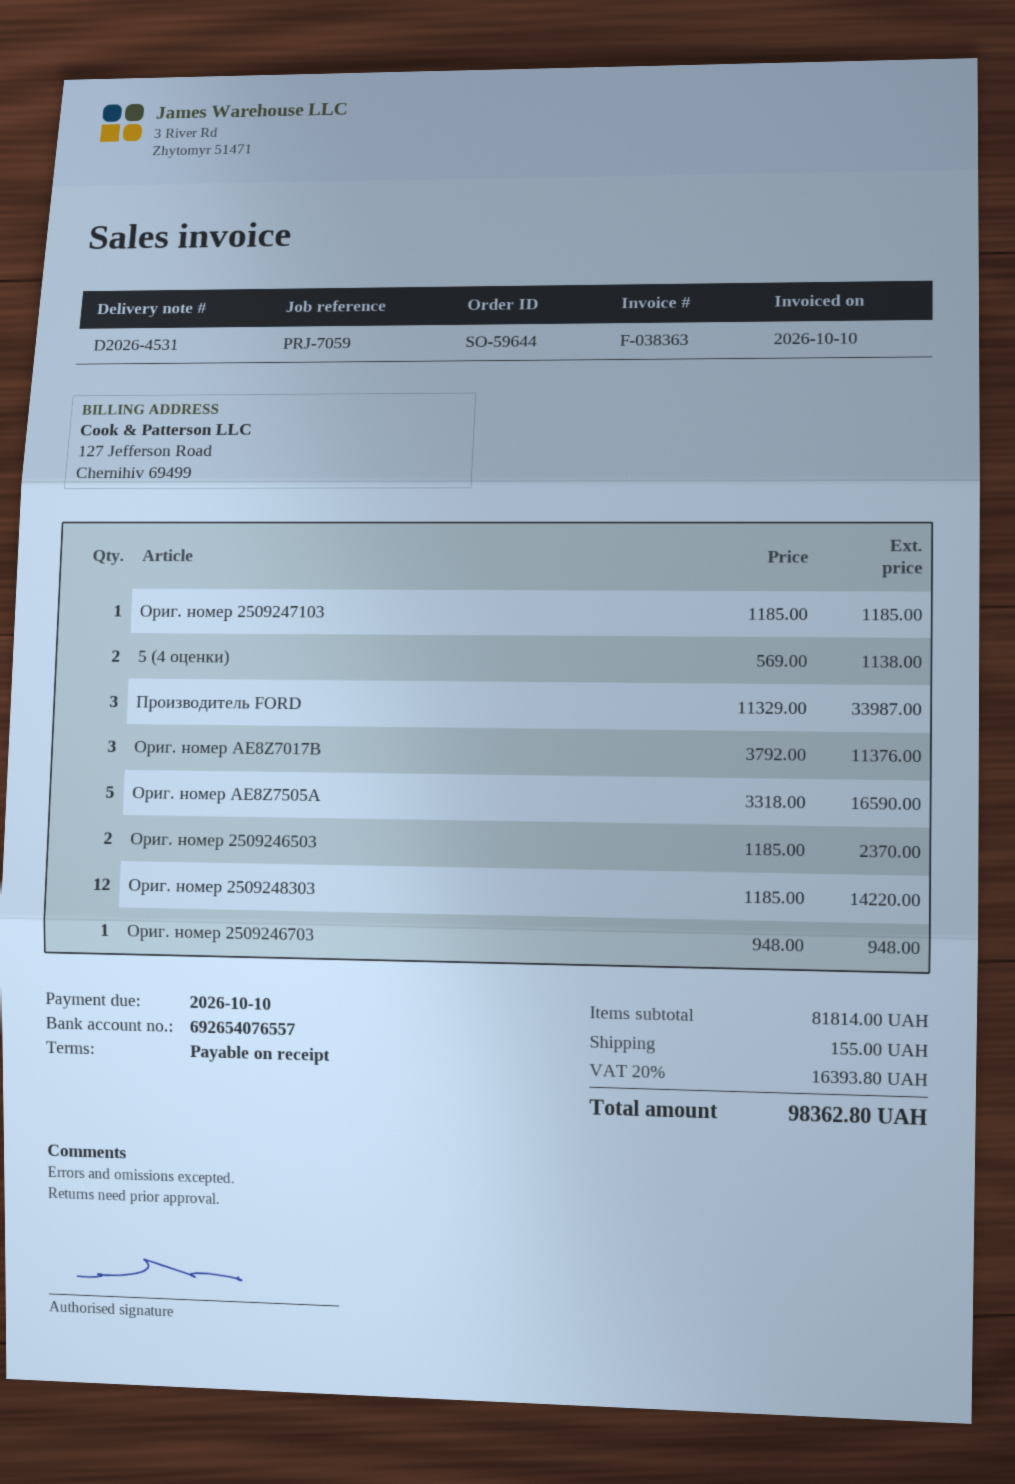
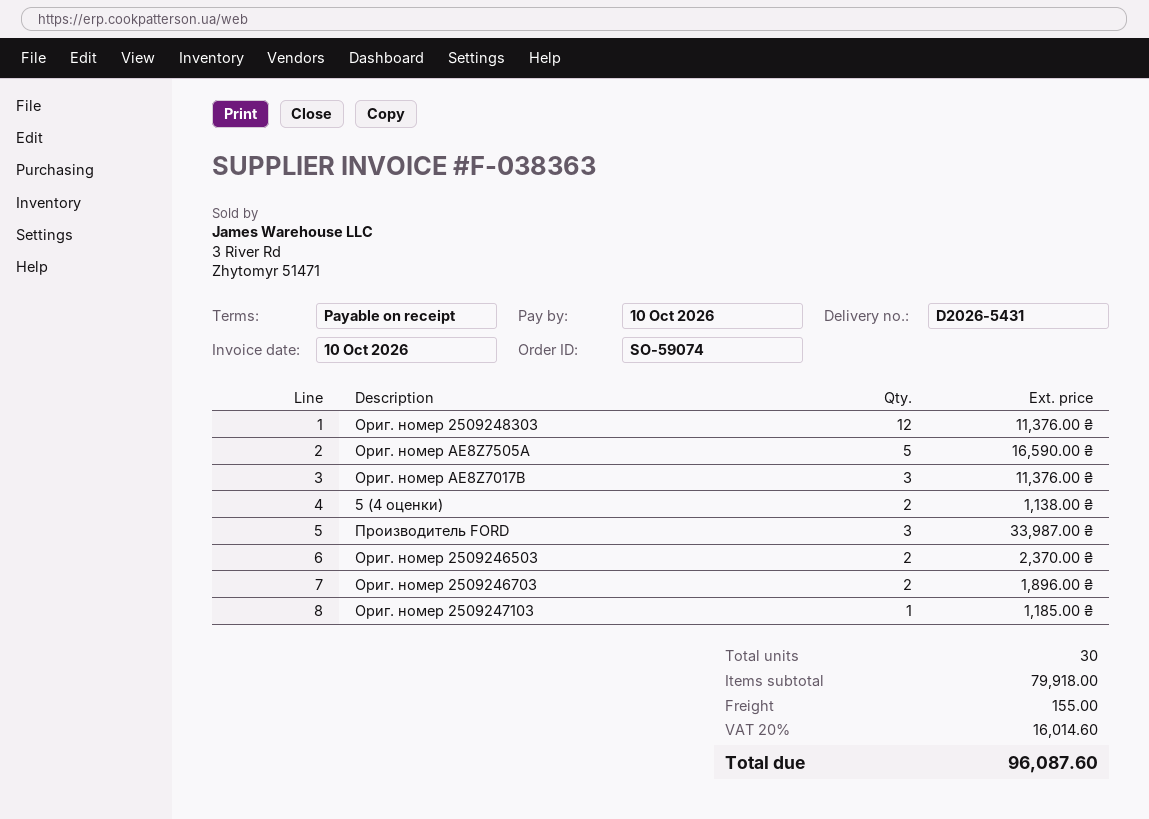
order number: SO-59644 -> SO-59074
delivery note number: D2026-4531 -> D2026-5431
Ориг. номер 2509248303: 12 for 14220.00 -> 12 for 11376.00
Ориг. номер 2509246703: 1 for 948.00 -> 2 for 1896.00
subtotal: 81814.00 -> 79918.00
tax: 20% = 16393.80 -> 20% = 16014.60
total: 98362.80 -> 96087.60

